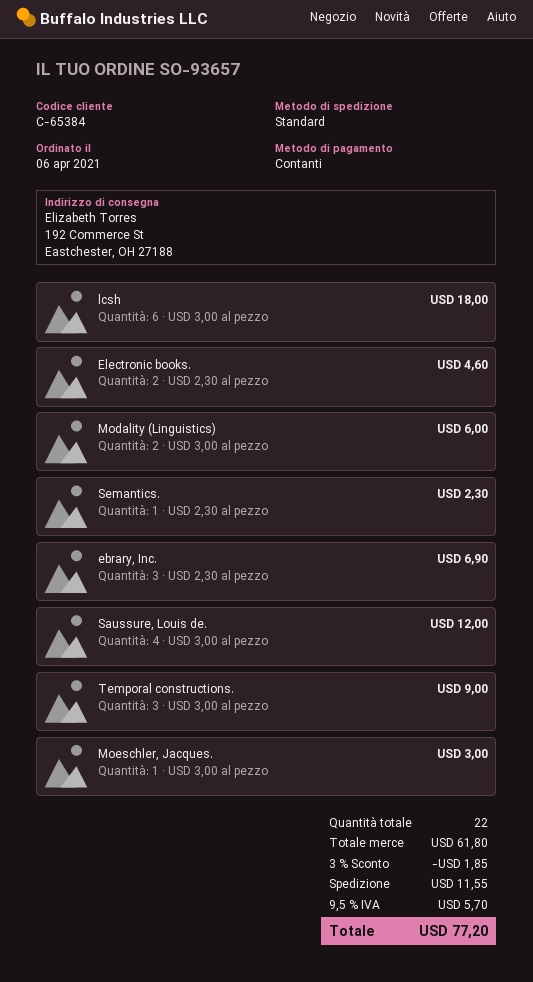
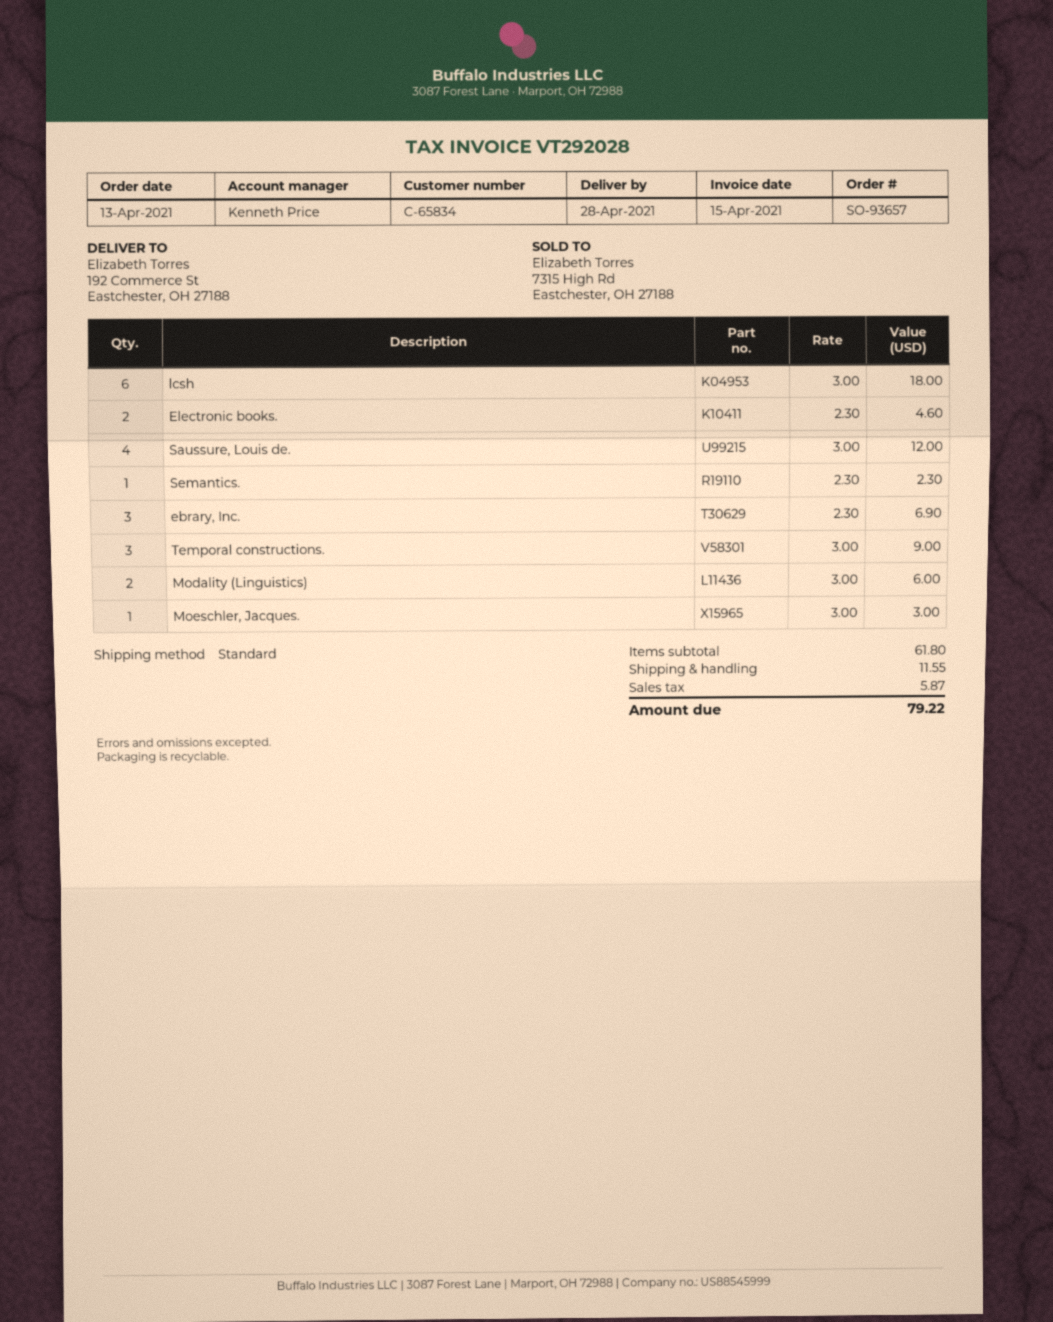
order date: 2021-04-06 -> 2021-04-13
customer number: C-65384 -> C-65834
discount: 3% = 1.85 -> none
tax: 5.70 -> 5.87
total: 77.20 -> 79.22

